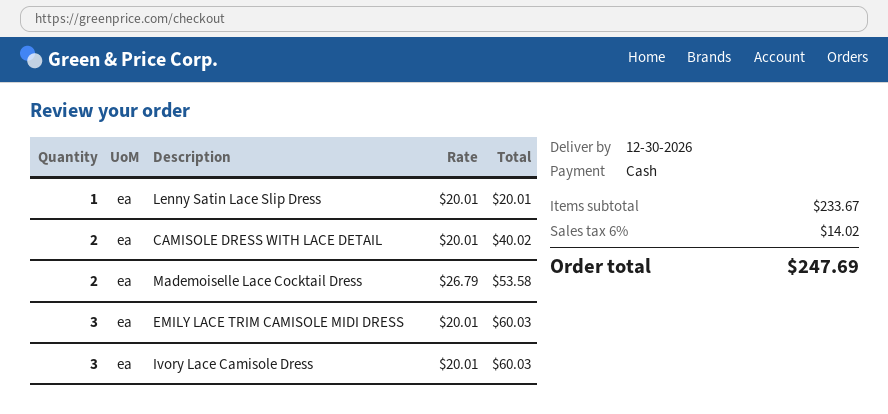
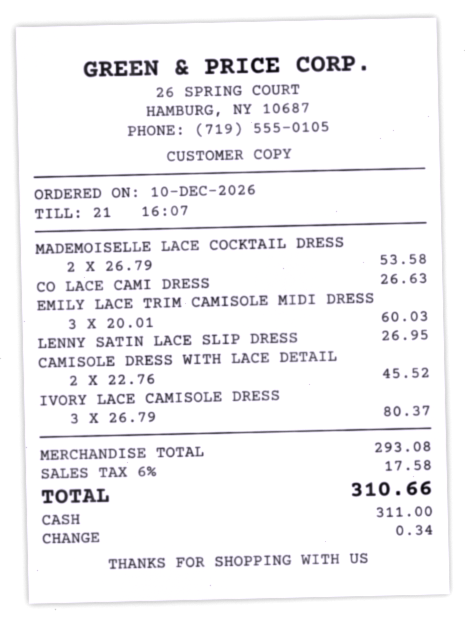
Lenny Satin Lace Slip Dress: 1 x 20.01 = 20.01 -> 1 x 26.95 = 26.95
CAMISOLE DRESS WITH LACE DETAIL: 2 x 20.01 = 40.02 -> 2 x 22.76 = 45.52
Ivory Lace Camisole Dress: 3 x 20.01 = 60.03 -> 3 x 26.79 = 80.37
CO LACE CAMI DRESS: none -> 1 x 26.63 = 26.63
subtotal: 233.67 -> 293.08
tax: 6% = 14.02 -> 6% = 17.58
total: 247.69 -> 310.66

